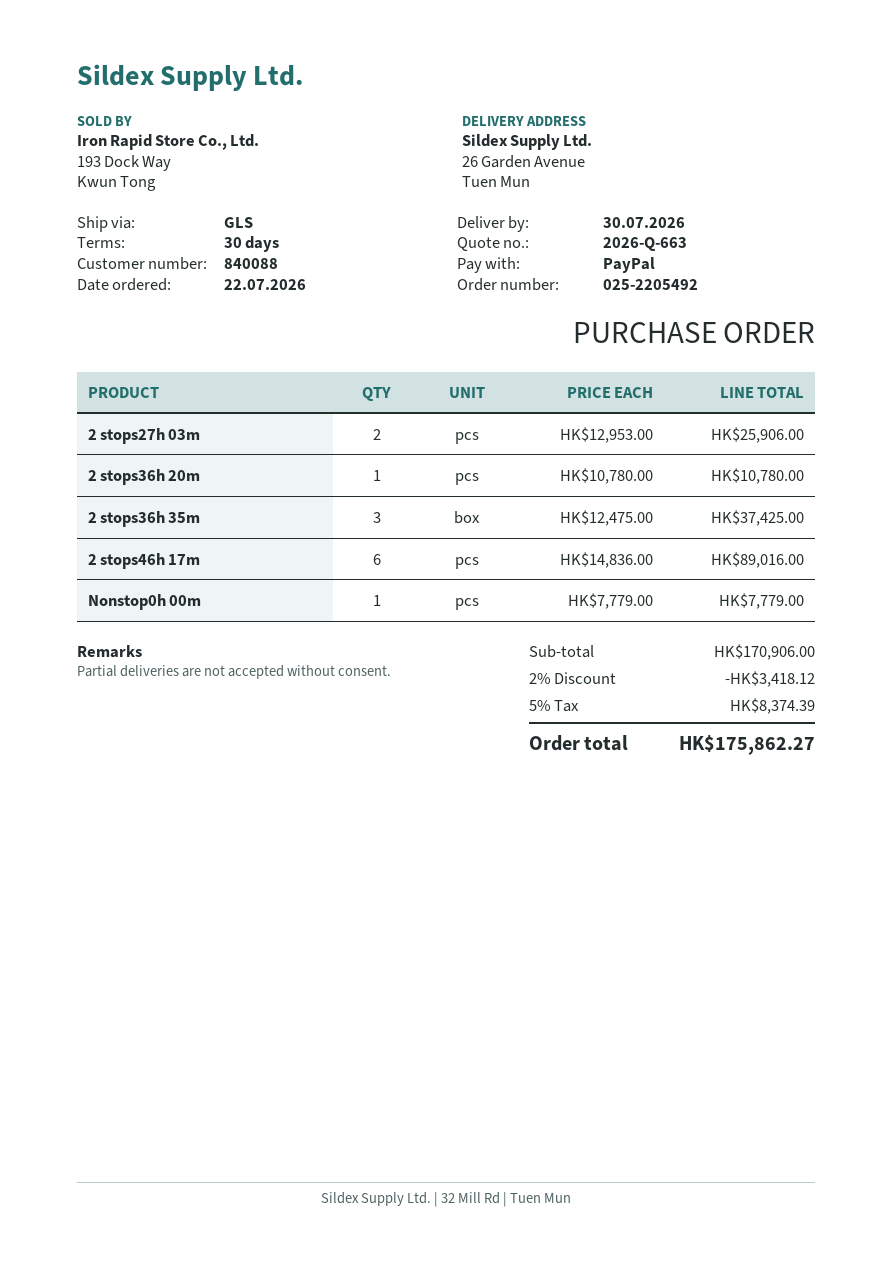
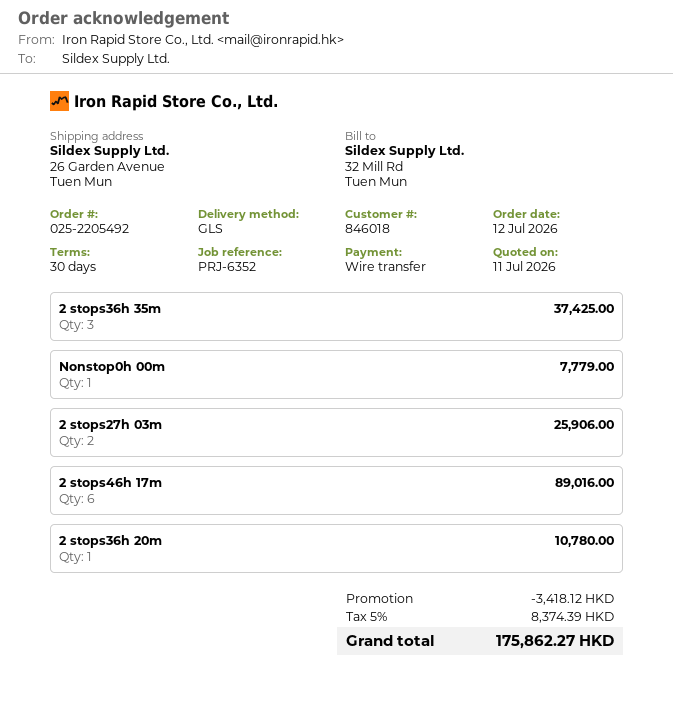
order date: 2026-07-22 -> 2026-07-12
customer number: 840088 -> 846018
payment method: PayPal -> bank transfer

